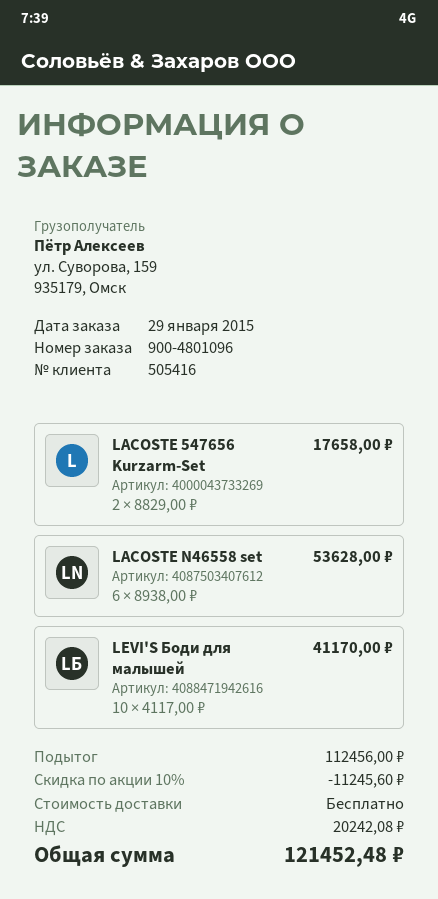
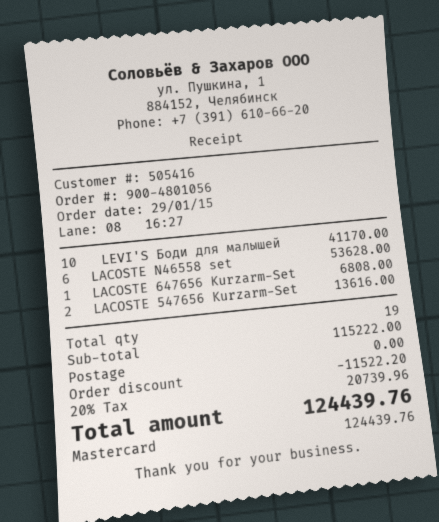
order number: 900-4801096 -> 900-4801056
LACOSTE 547656 Kurzarm-Set: 2 for 17658.00 -> 2 for 13616.00
LACOSTE 647656 Kurzarm-Set: none -> 1 for 6808.00
subtotal: 112456.00 -> 115222.00
discount: 11245.60 -> 11522.20
tax: 20242.08 -> 20739.96
total: 121452.48 -> 124439.76

